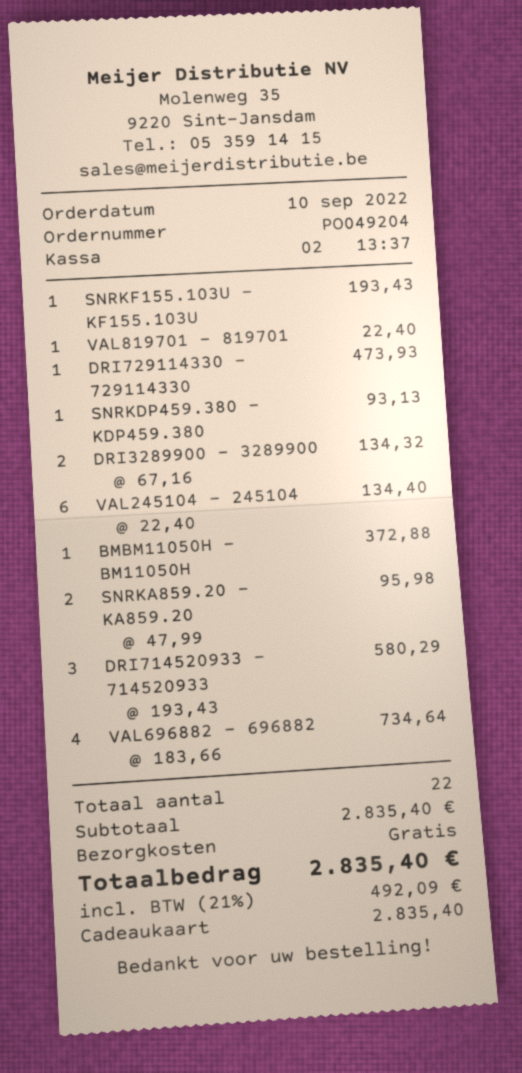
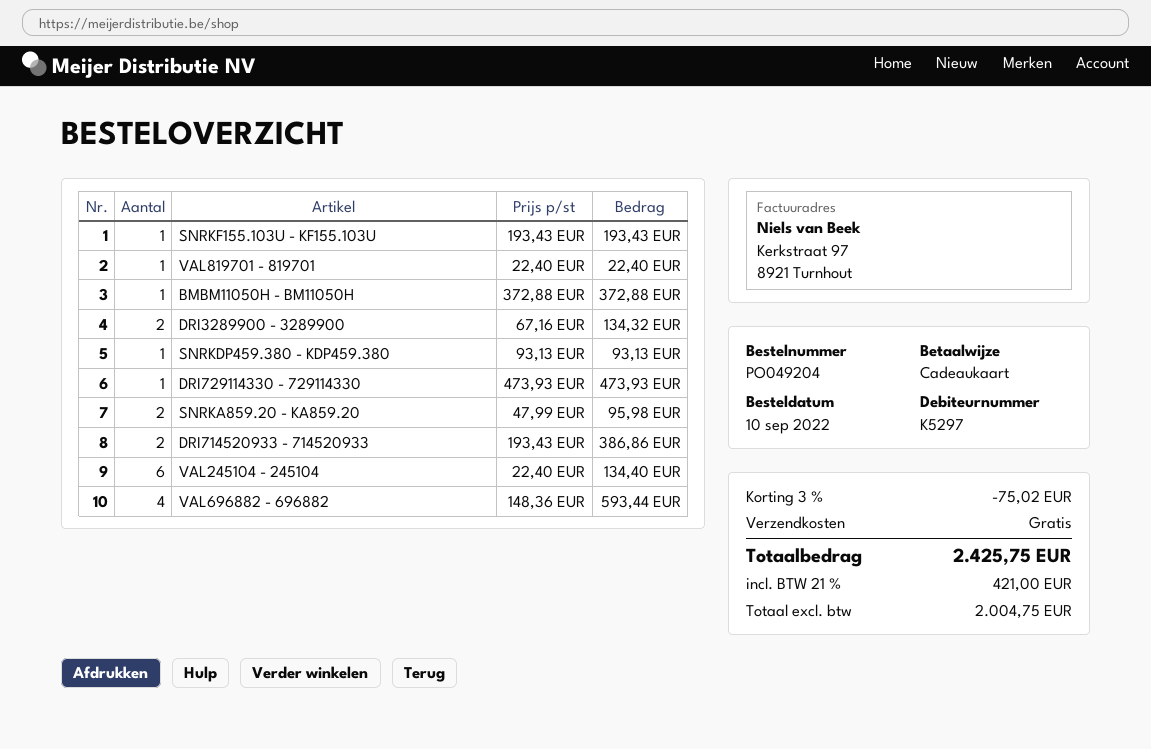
DRI714520933 - 714520933: 3 x 193.43 = 580.29 -> 2 x 193.43 = 386.86
VAL696882 - 696882: 4 x 183.66 = 734.64 -> 4 x 148.36 = 593.44
discount: none -> 3% = 75.02
tax: 21% = 492.09 -> 21% = 421.00
total: 2835.40 -> 2425.75

